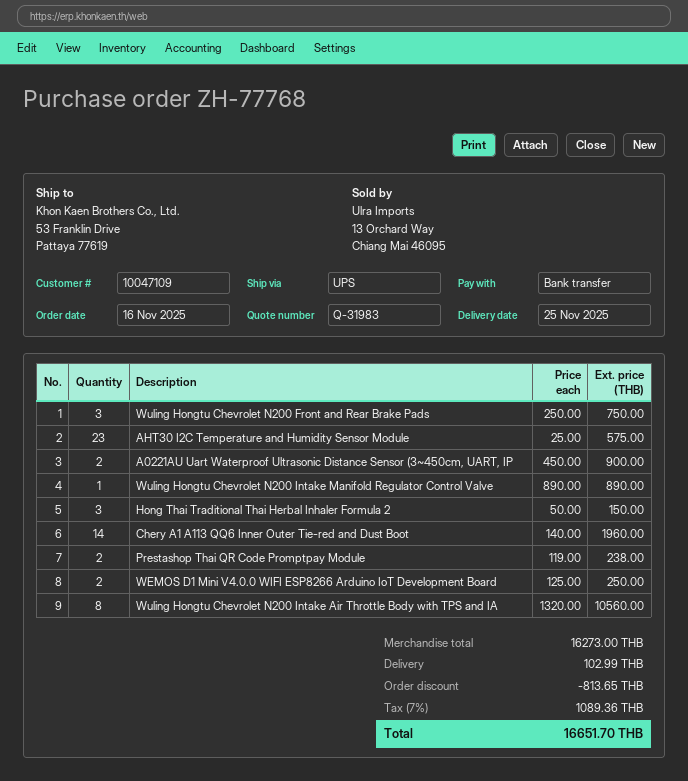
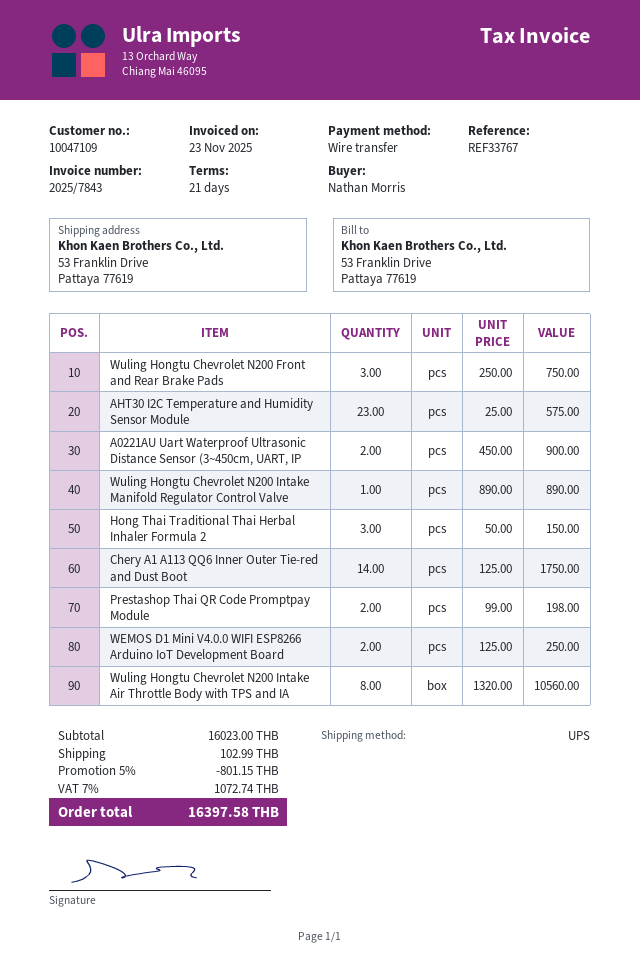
Chery A1 A113 QQ6 Inner Outer Tie-red and Dust Boot: 14 x 140.00 = 1960.00 -> 14 x 125.00 = 1750.00
Prestashop Thai QR Code Promptpay Module: 2 x 119.00 = 238.00 -> 2 x 99.00 = 198.00
subtotal: 16273.00 -> 16023.00
discount: 813.65 -> 801.15
tax: 7% = 1089.36 -> 7% = 1072.74
total: 16651.70 -> 16397.58

